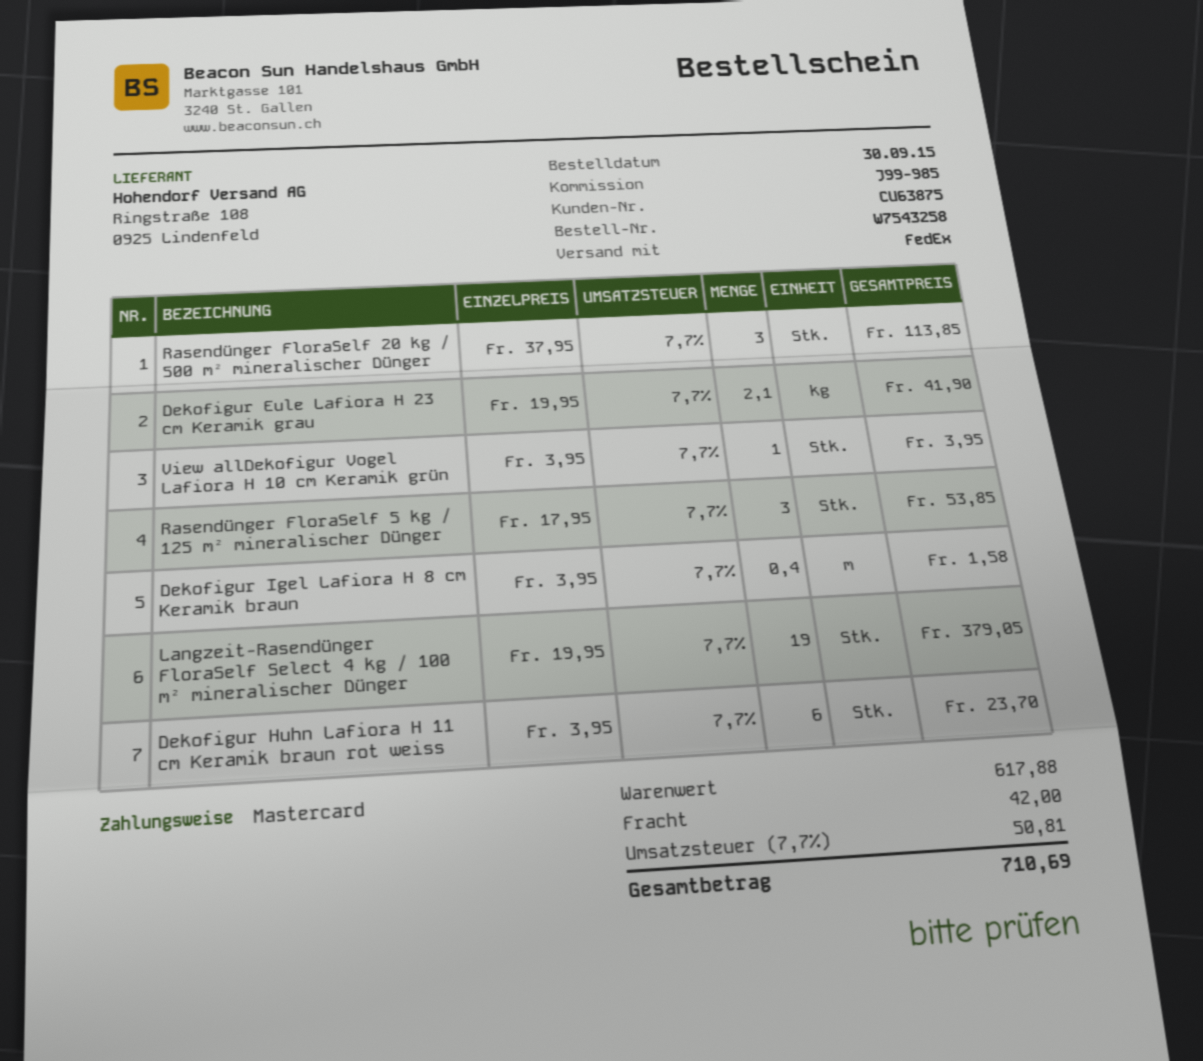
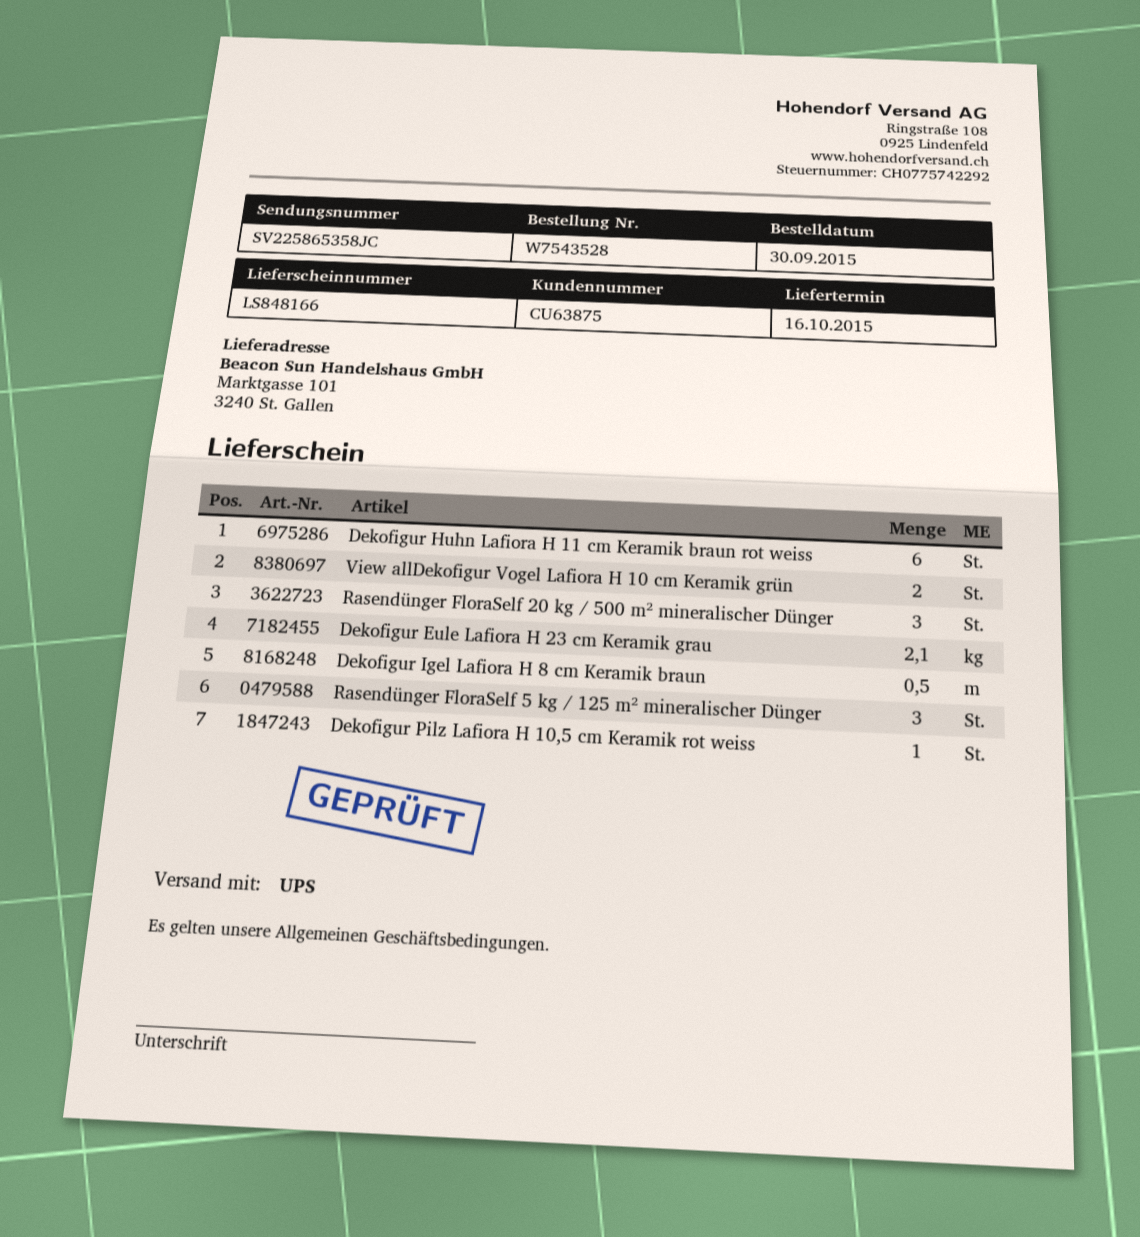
order number: W7543258 -> W7543528
shipping method: FedEx -> UPS
View allDekofigur Vogel Lafiora H 10 cm Keramik grün: 1 -> 2
Dekofigur Igel Lafiora H 8 cm Keramik braun: 0.4 -> 0.5
Langzeit-Rasendünger FloraSelf Select 4 kg / 100 m² mineralischer Dünger: 19 -> none
Dekofigur Pilz Lafiora H 10,5 cm Keramik rot weiss: none -> 1

